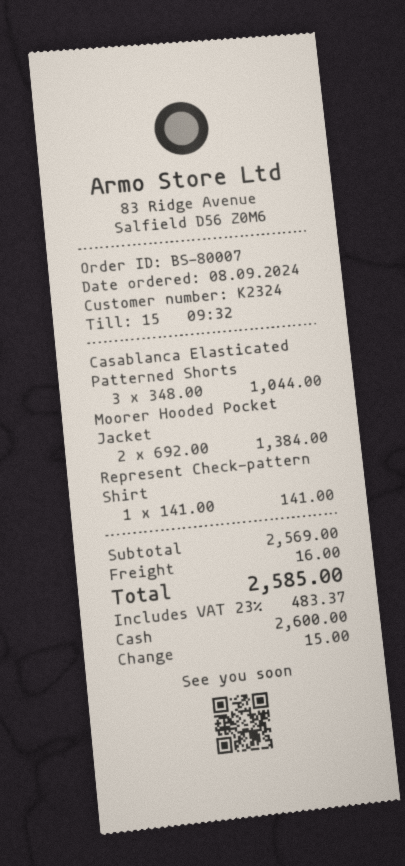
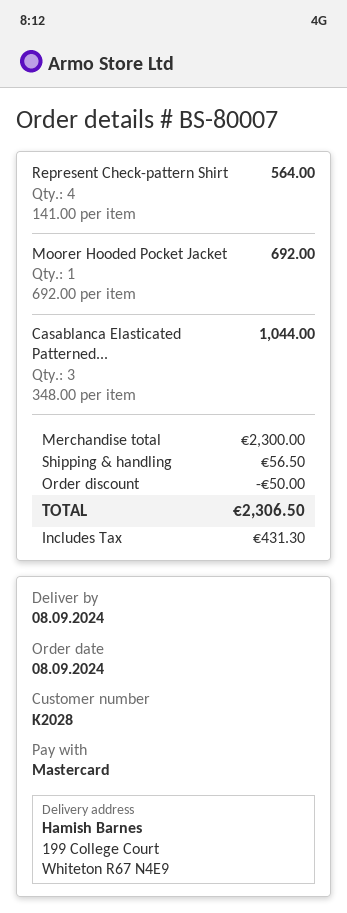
customer number: K2324 -> K2028
payment method: cash -> Mastercard
Moorer Hooded Pocket Jacket: 2 x 692.00 = 1384.00 -> 1 x 692.00 = 692.00
Represent Check-pattern Shirt: 1 x 141.00 = 141.00 -> 4 x 141.00 = 564.00
subtotal: 2569.00 -> 2300.00
discount: none -> 50.00
shipping: 16.00 -> 56.50
tax: 483.37 -> 431.30
total: 2585.00 -> 2306.50

